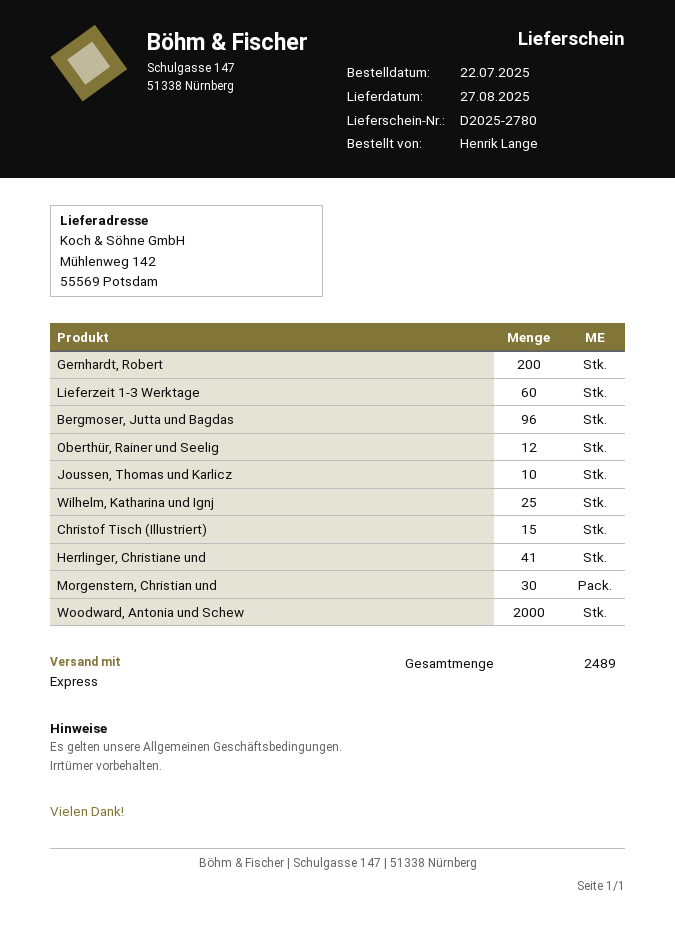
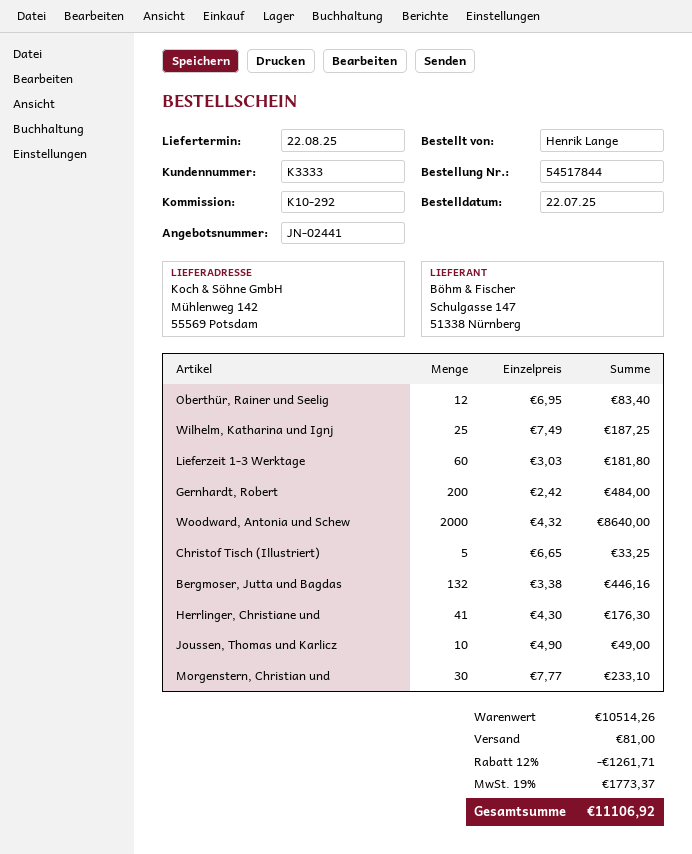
delivery date: 2025-08-27 -> 2025-08-22
Bergmoser, Jutta und Bagdas: 96 -> 132
Christof Tisch (Illustriert): 15 -> 5

